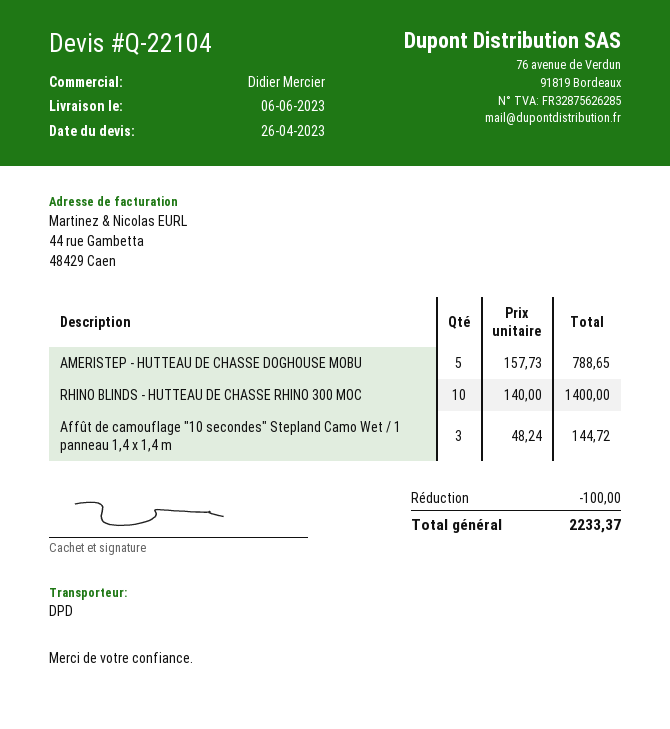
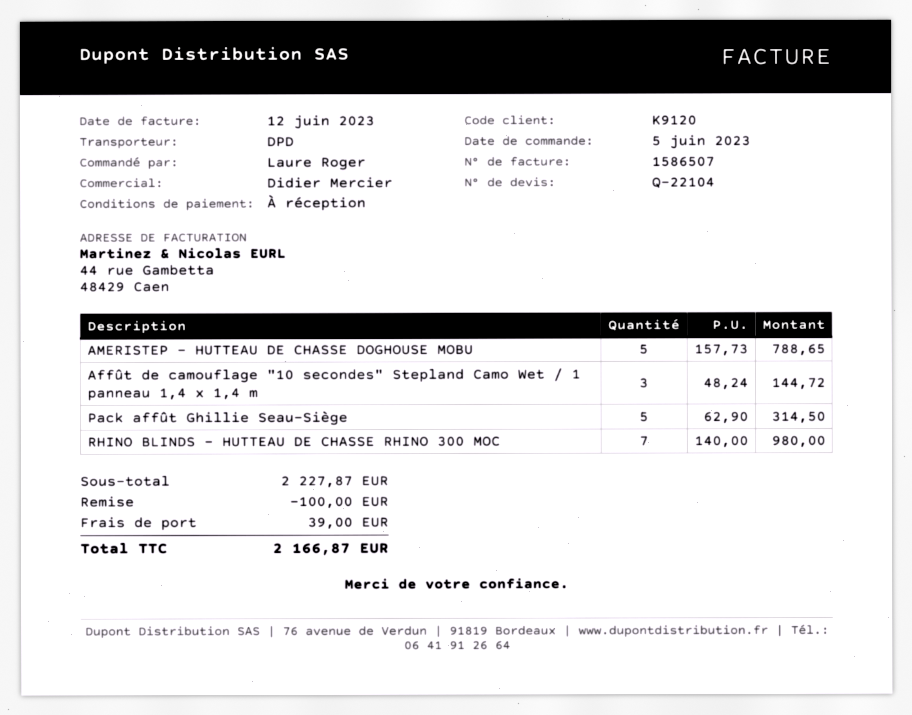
RHINO BLINDS - HUTTEAU DE CHASSE RHINO 300 MOC: 10 x 140.00 = 1400.00 -> 7 x 140.00 = 980.00
Pack affût Ghillie Seau-Siège: none -> 5 x 62.90 = 314.50
shipping: none -> 39.00
total: 2233.37 -> 2166.87

